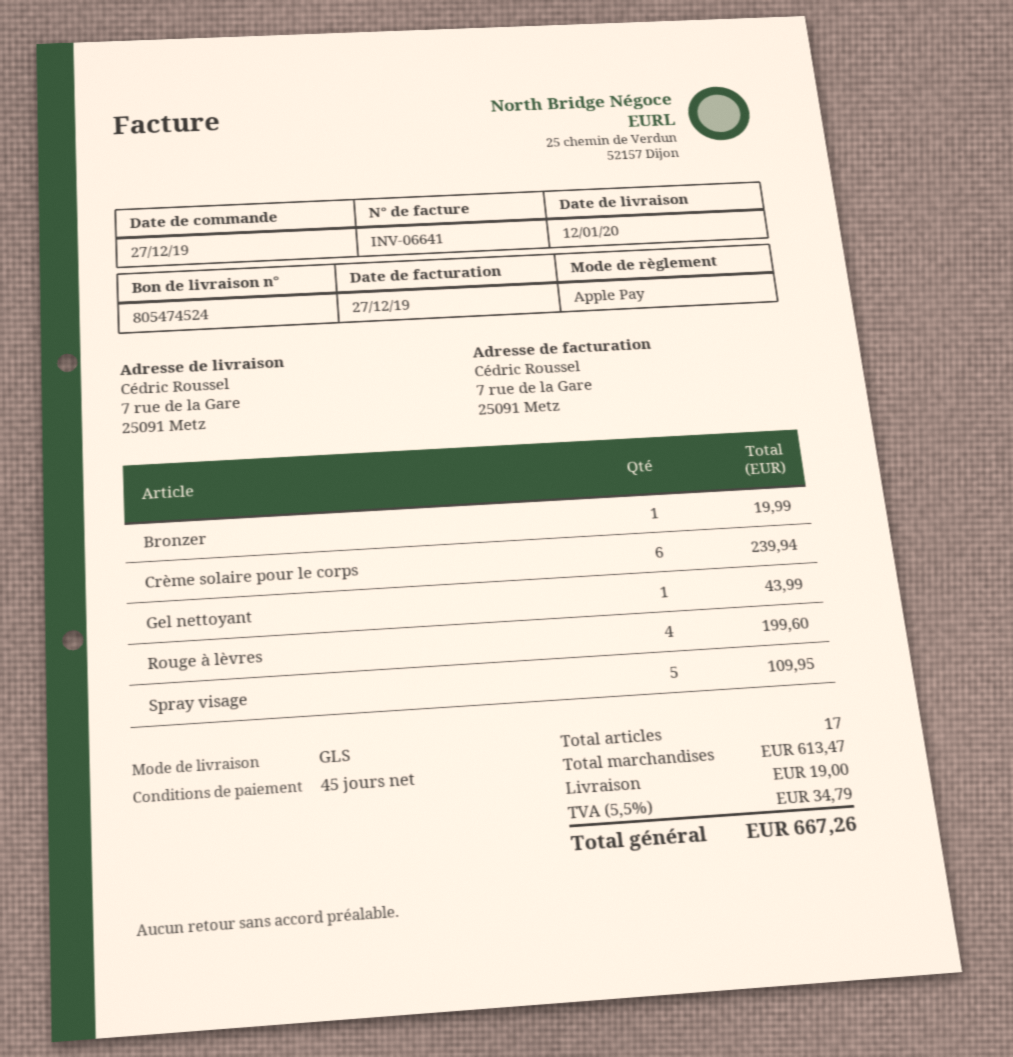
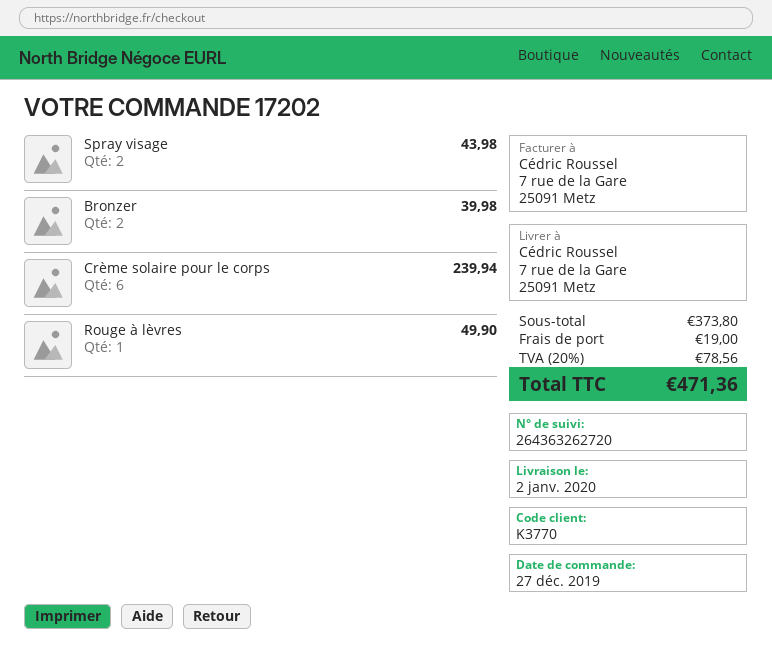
delivery date: 2020-01-12 -> 2020-01-02
Bronzer: 1 for 19.99 -> 2 for 39.98
Gel nettoyant: 1 for 43.99 -> none
Rouge à lèvres: 4 for 199.60 -> 1 for 49.90
Spray visage: 5 for 109.95 -> 2 for 43.98
subtotal: 613.47 -> 373.80
tax: 5.5% = 34.79 -> 20% = 78.56
total: 667.26 -> 471.36

